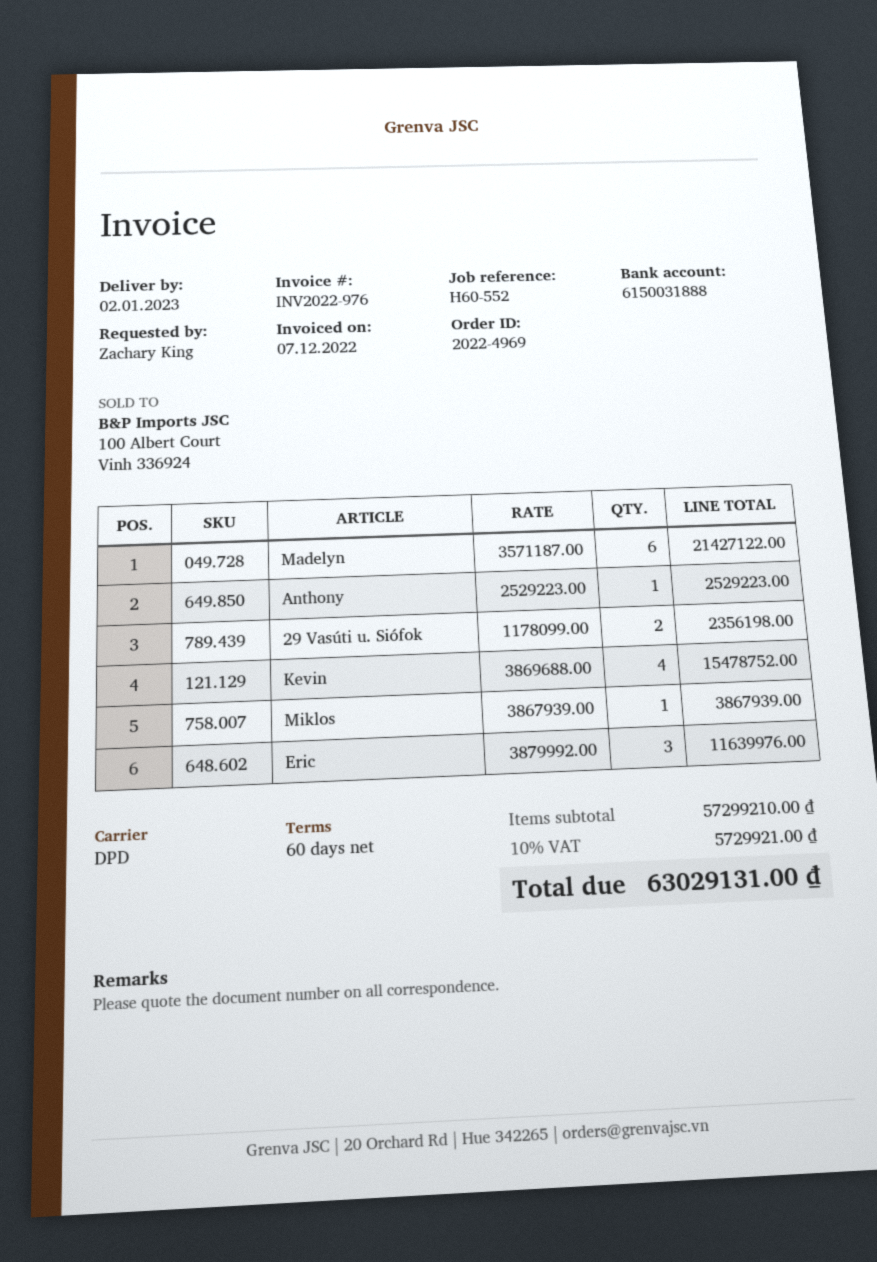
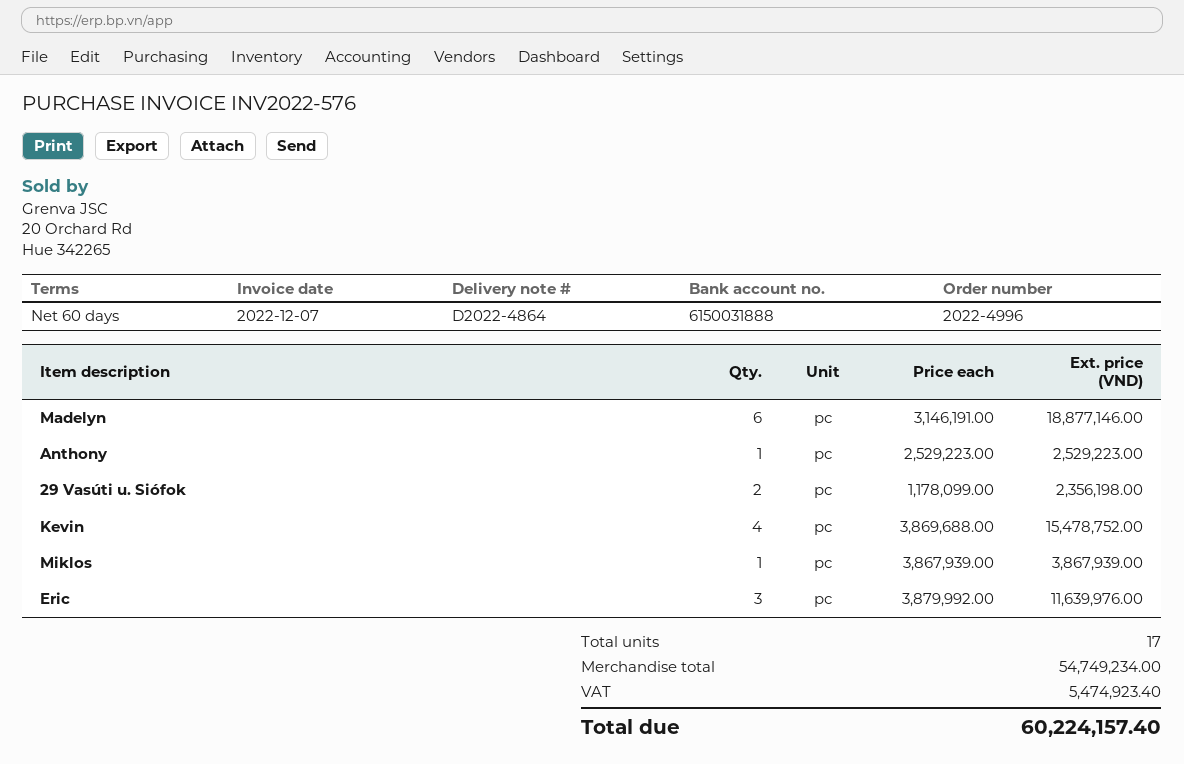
order number: 2022-4969 -> 2022-4996
invoice number: INV2022-976 -> INV2022-576
Madelyn: 6 x 3571187.00 = 21427122.00 -> 6 x 3146191.00 = 18877146.00
subtotal: 57299210.00 -> 54749234.00
tax: 5729921.00 -> 5474923.40
total: 63029131.00 -> 60224157.40

